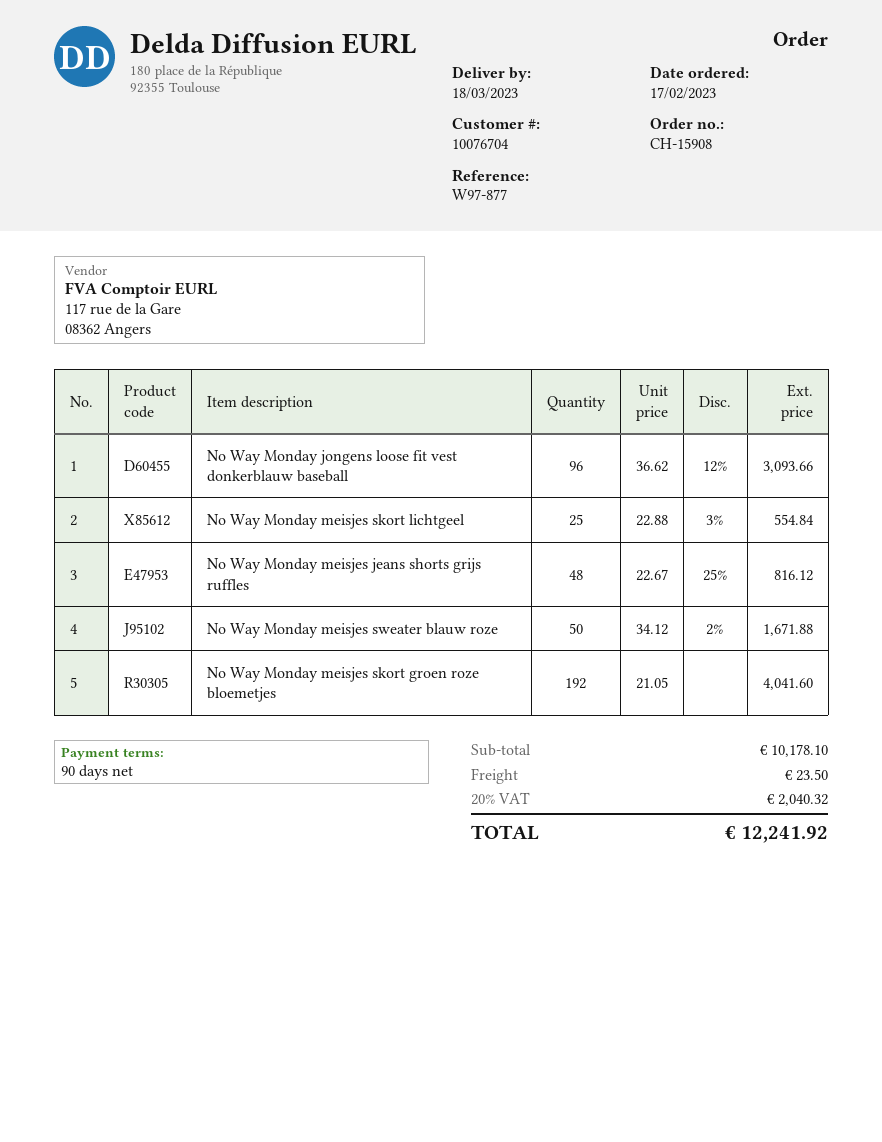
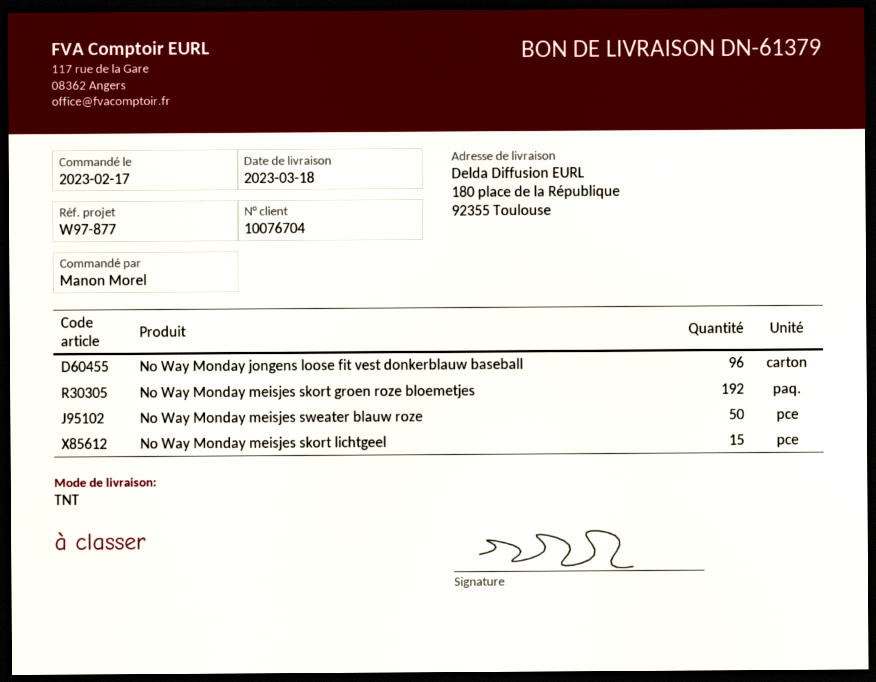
No Way Monday meisjes skort lichtgeel: 25 -> 15
No Way Monday meisjes jeans shorts grijs ruffles: 48 -> none

